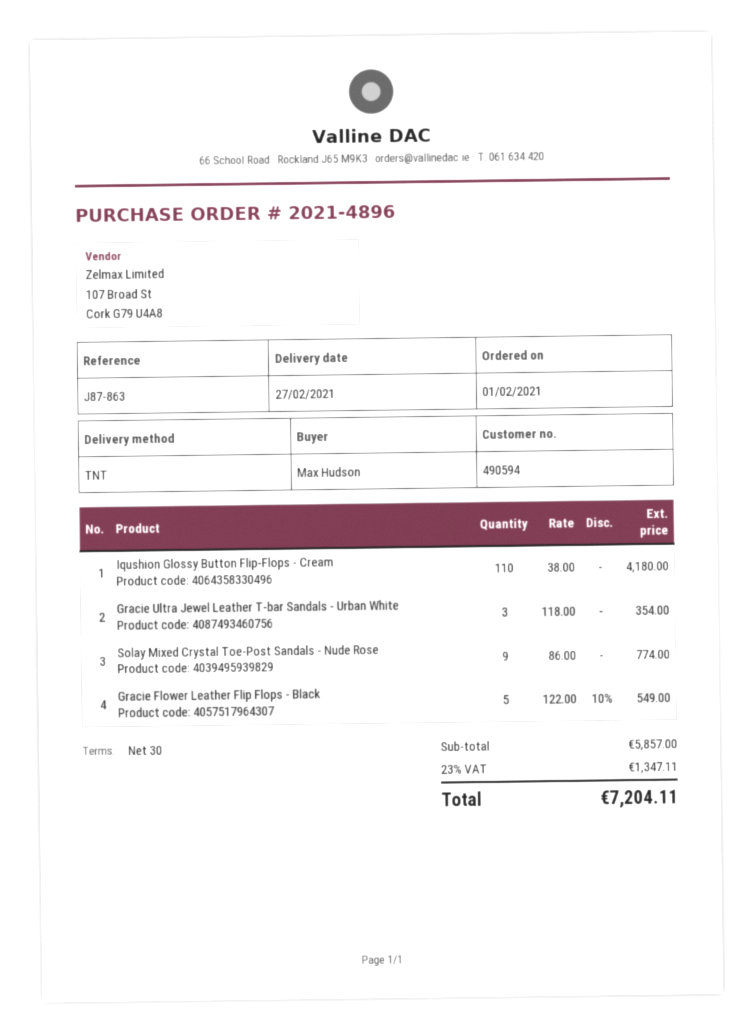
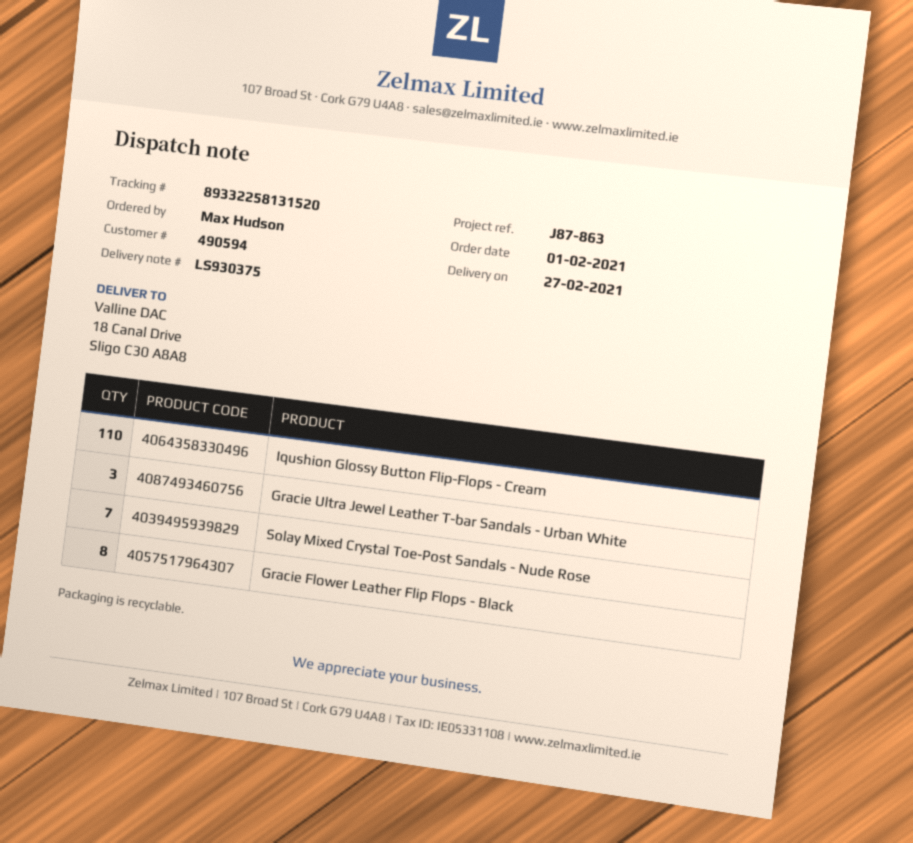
Solay Mixed Crystal Toe-Post Sandals - Nude Rose: 9 -> 7
Gracie Flower Leather Flip Flops - Black: 5 -> 8

